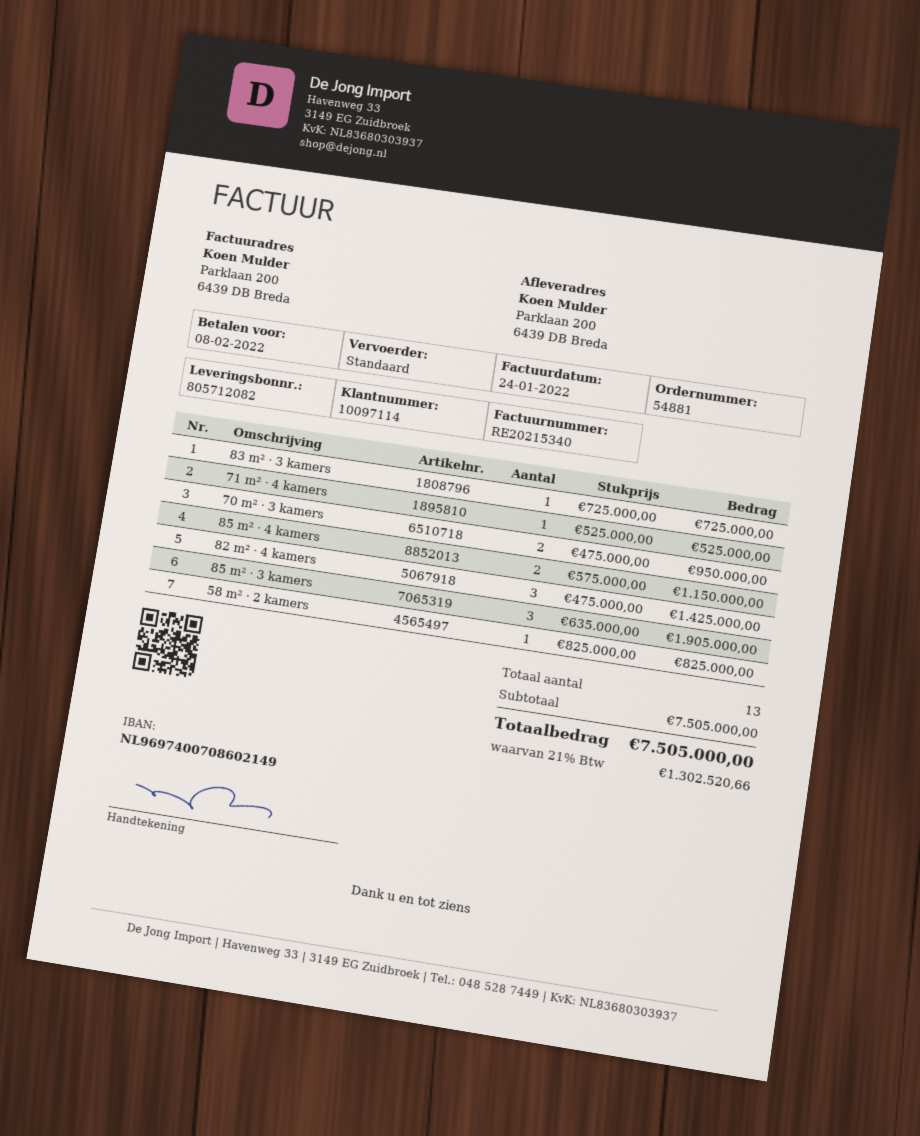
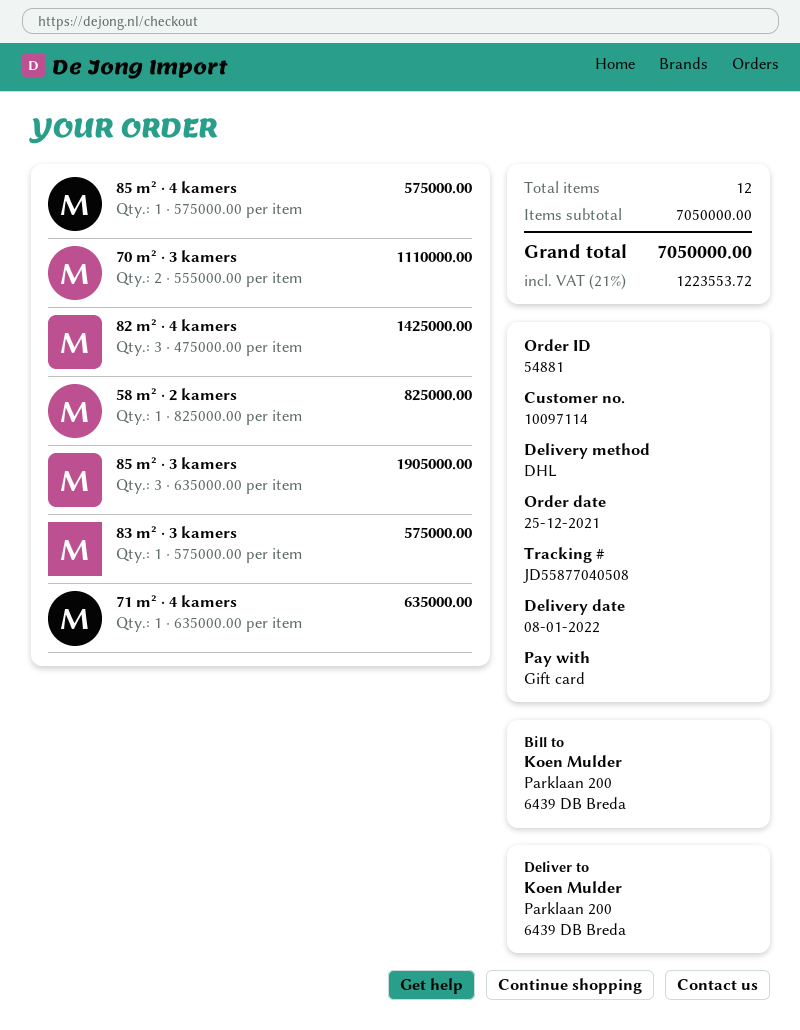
shipping method: standard -> DHL
83 m² · 3 kamers: 1 x 725000.00 = 725000.00 -> 1 x 575000.00 = 575000.00
71 m² · 4 kamers: 1 x 525000.00 = 525000.00 -> 1 x 635000.00 = 635000.00
70 m² · 3 kamers: 2 x 475000.00 = 950000.00 -> 2 x 555000.00 = 1110000.00
85 m² · 4 kamers: 2 x 575000.00 = 1150000.00 -> 1 x 575000.00 = 575000.00
total quantity: 13 -> 12
subtotal: 7505000.00 -> 7050000.00
tax: 21% = 1302520.66 -> 21% = 1223553.72
total: 7505000.00 -> 7050000.00

